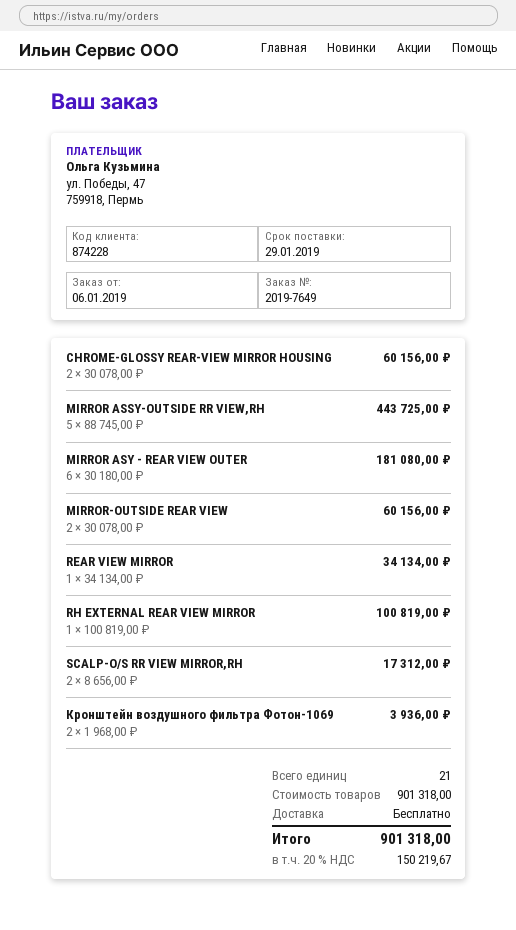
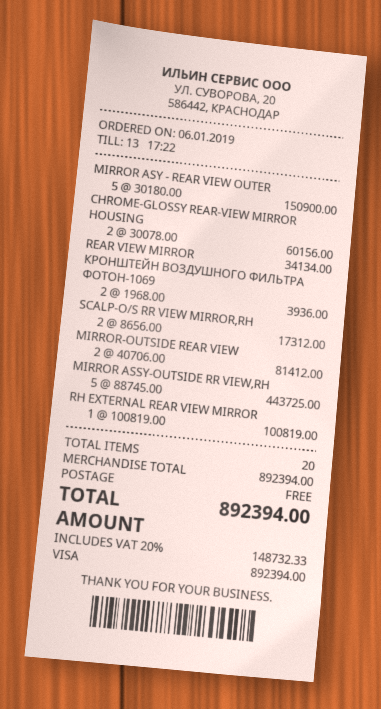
MIRROR ASY - REAR VIEW OUTER: 6 x 30180.00 = 181080.00 -> 5 x 30180.00 = 150900.00
MIRROR-OUTSIDE REAR VIEW: 2 x 30078.00 = 60156.00 -> 2 x 40706.00 = 81412.00
total quantity: 21 -> 20
subtotal: 901318.00 -> 892394.00
tax: 20% = 150219.67 -> 20% = 148732.33
total: 901318.00 -> 892394.00

